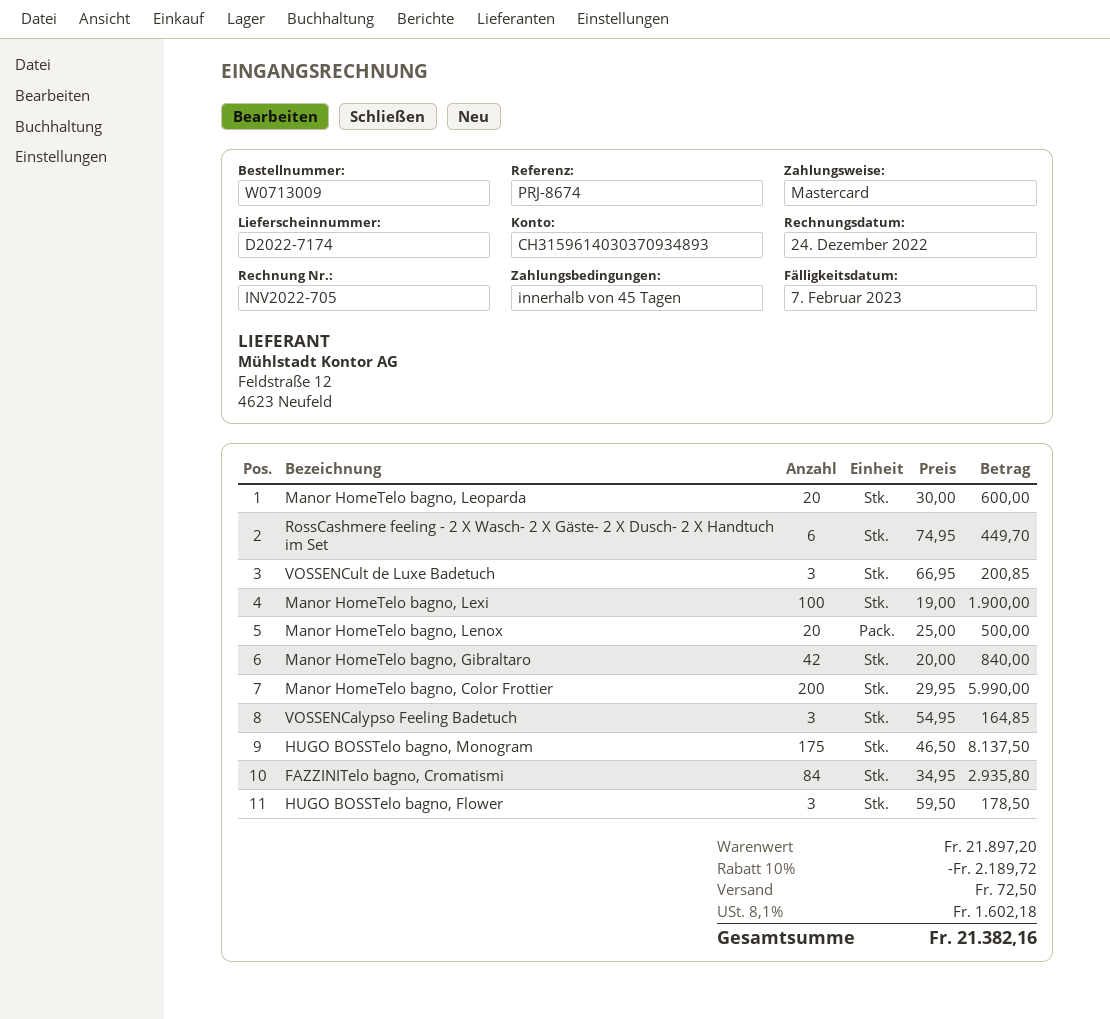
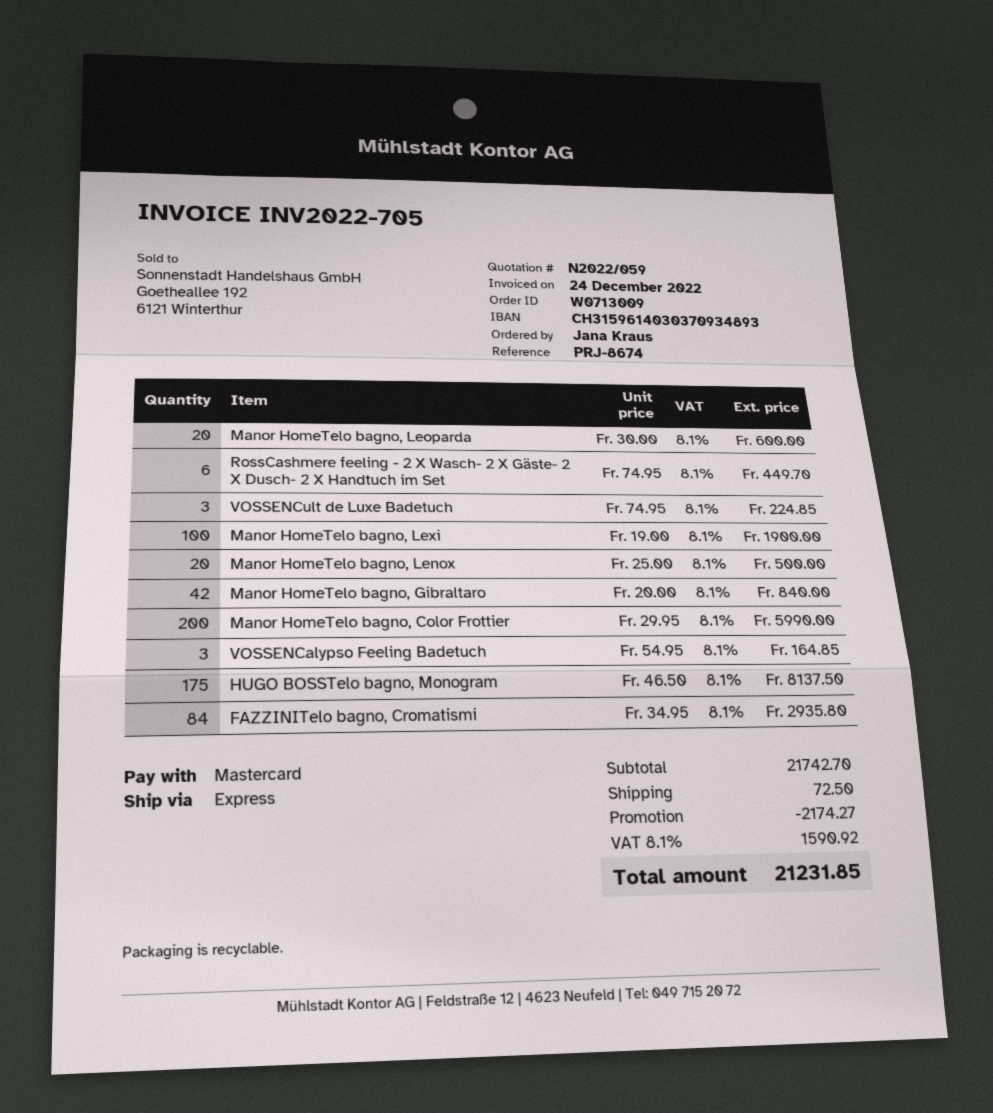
VOSSENCult de Luxe Badetuch: 3 x 66.95 = 200.85 -> 3 x 74.95 = 224.85
HUGO BOSSTelo bagno, Flower: 3 x 59.50 = 178.50 -> none
subtotal: 21897.20 -> 21742.70
discount: 2189.72 -> 2174.27
tax: 8.1% = 1602.18 -> 8.1% = 1590.92
total: 21382.16 -> 21231.85

